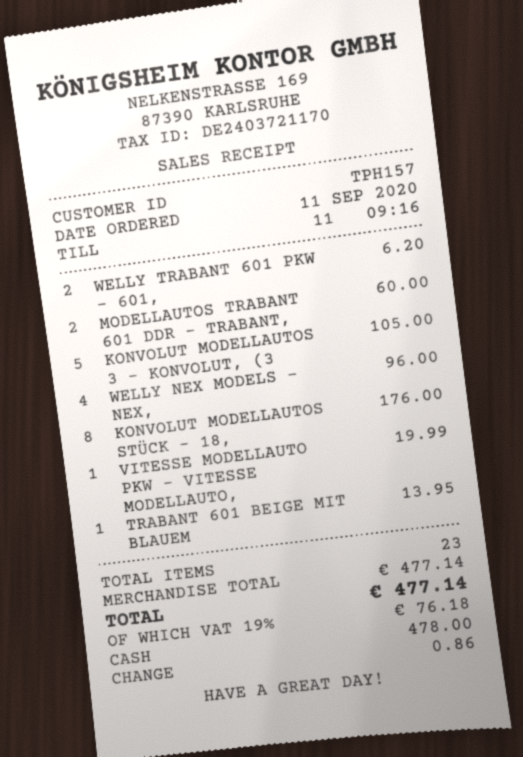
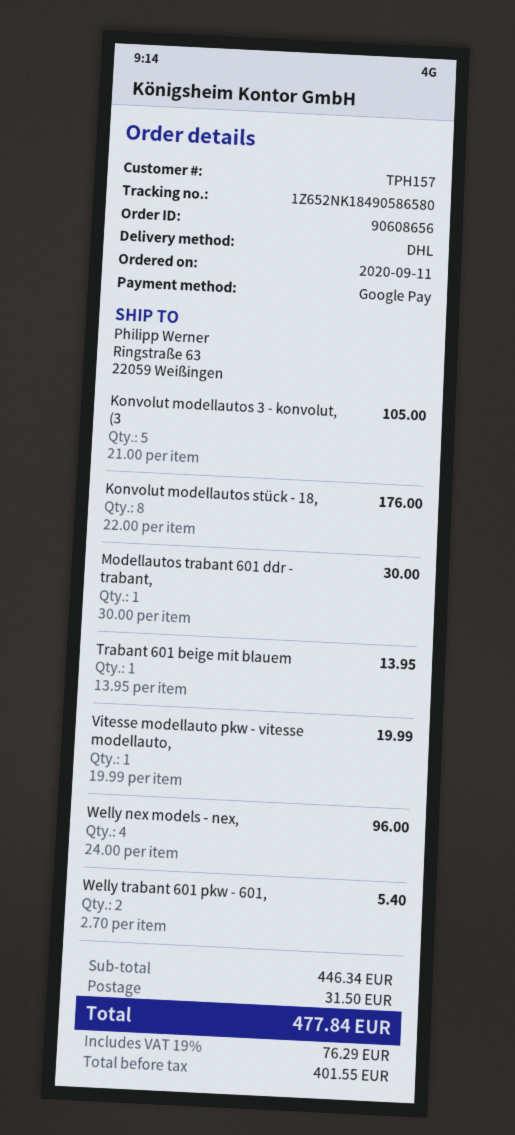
payment method: cash -> Google Pay
WELLY TRABANT 601 PKW - 601,: 2 for 6.20 -> 2 for 5.40
MODELLAUTOS TRABANT 601 DDR - TRABANT,: 2 for 60.00 -> 1 for 30.00
subtotal: 477.14 -> 446.34
shipping: none -> 31.50
tax: 19% = 76.18 -> 19% = 76.29
total: 477.14 -> 477.84

